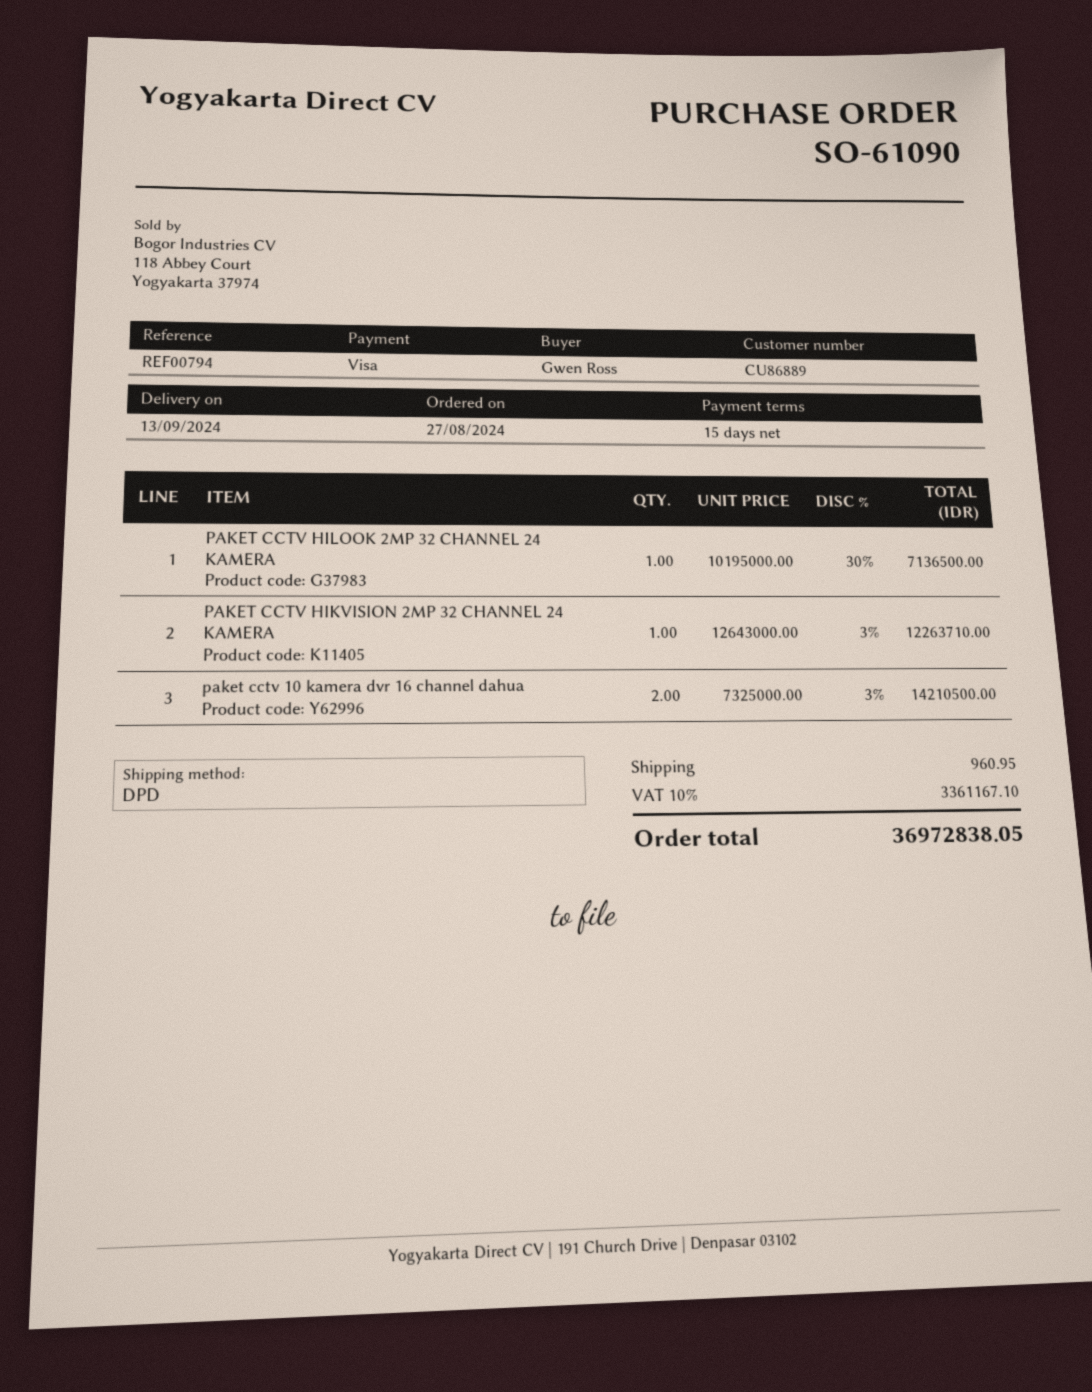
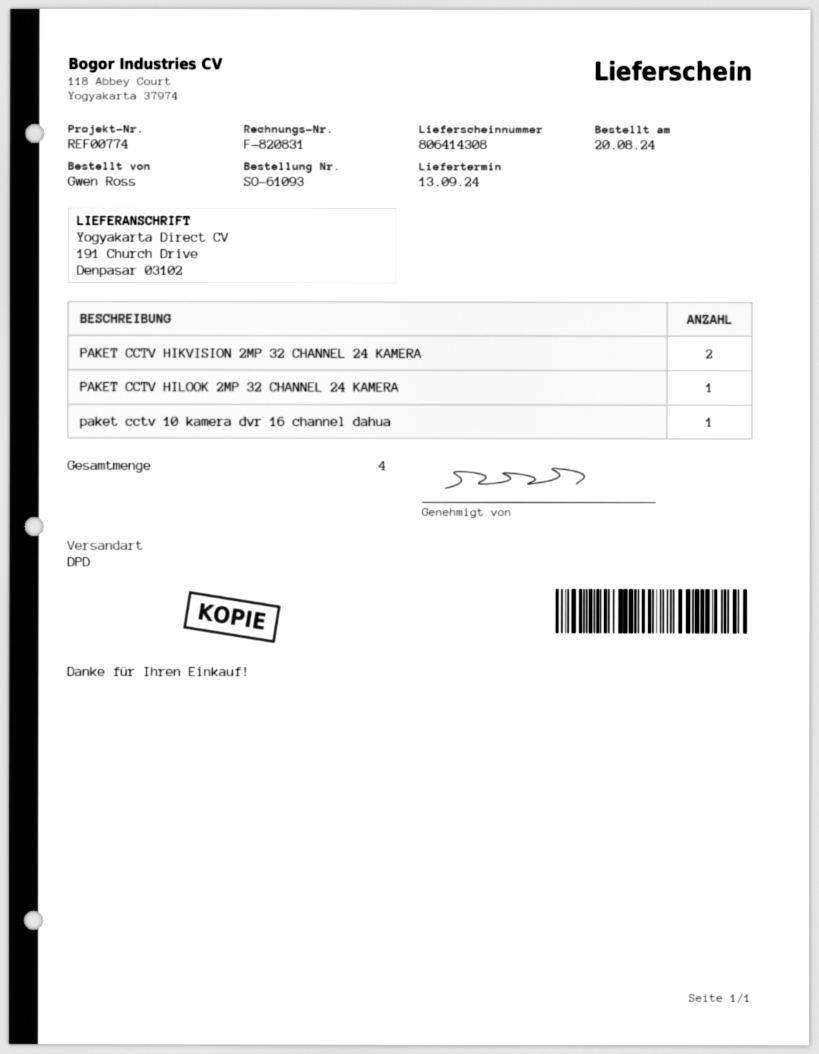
order number: SO-61090 -> SO-61093
order date: 2024-08-27 -> 2024-08-20
reference: REF00794 -> REF00774
PAKET CCTV HIKVISION 2MP 32 CHANNEL 24 KAMERA: 1 -> 2
paket cctv 10 kamera dvr 16 channel dahua: 2 -> 1

